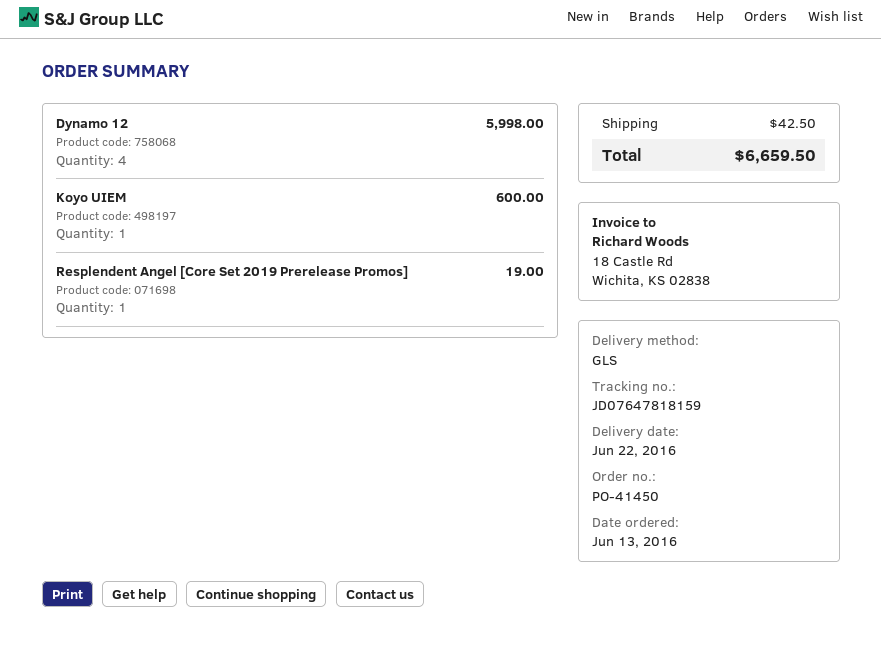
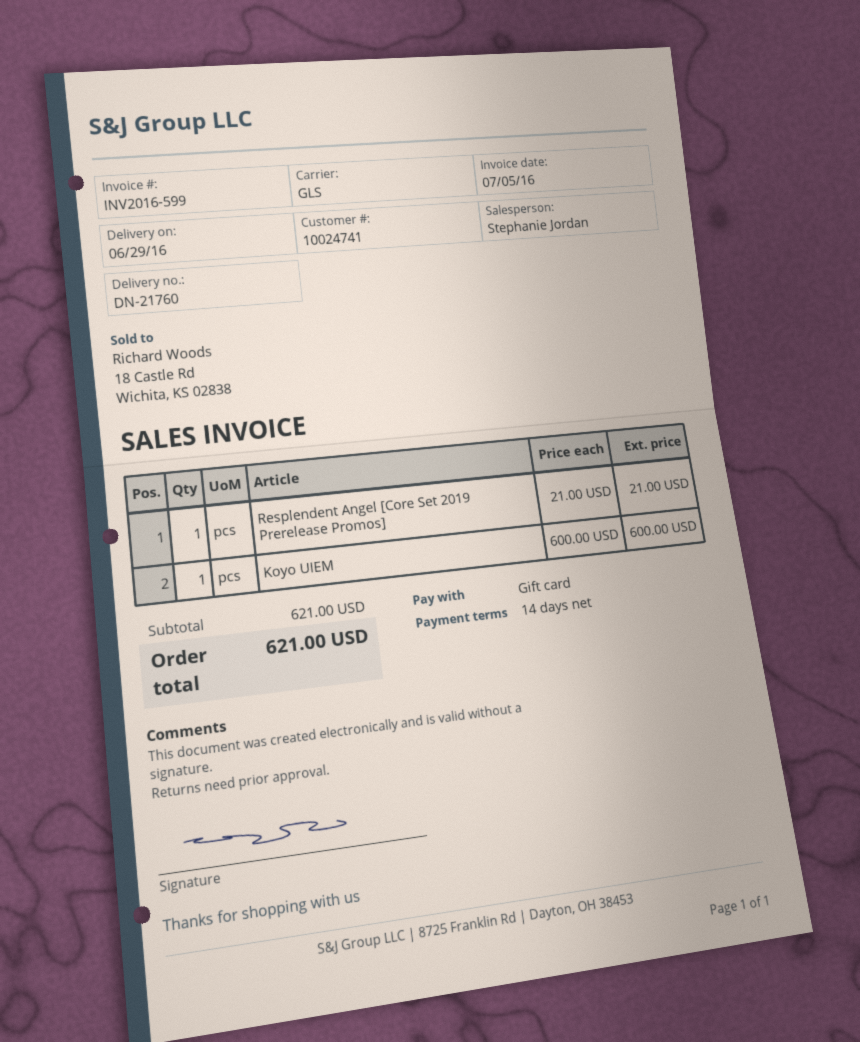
delivery date: 2016-06-22 -> 2016-06-29
Dynamo 12: 4 for 5998.00 -> none
Resplendent Angel [Core Set 2019 Prerelease Promos]: 1 for 19.00 -> 1 for 21.00
shipping: 42.50 -> none
total: 6659.50 -> 621.00

